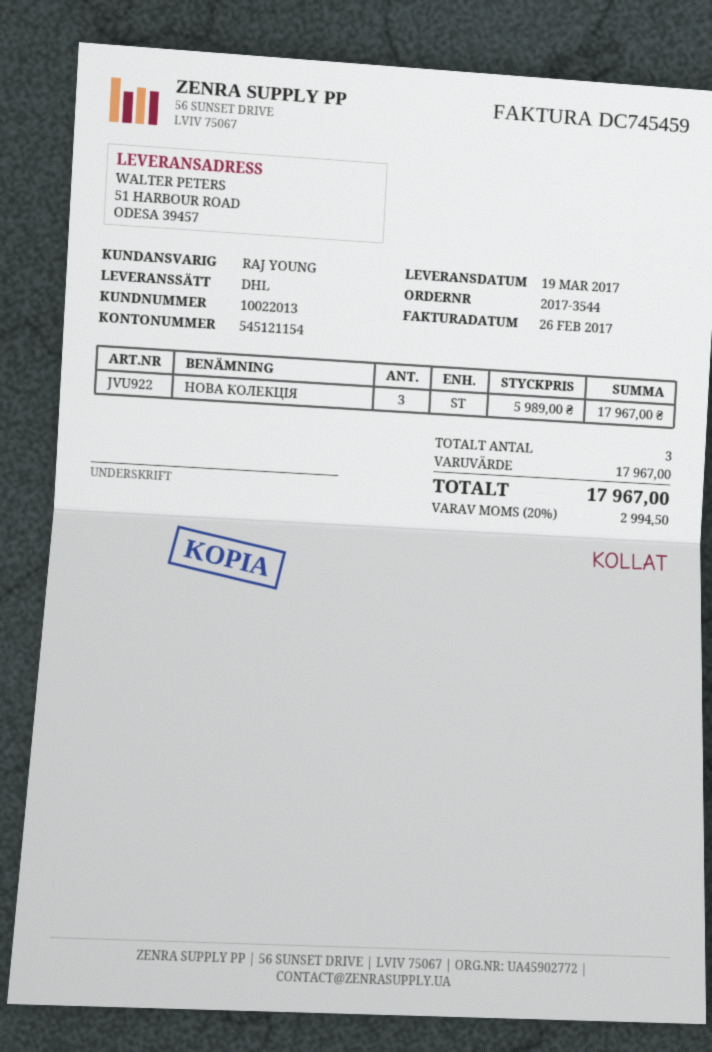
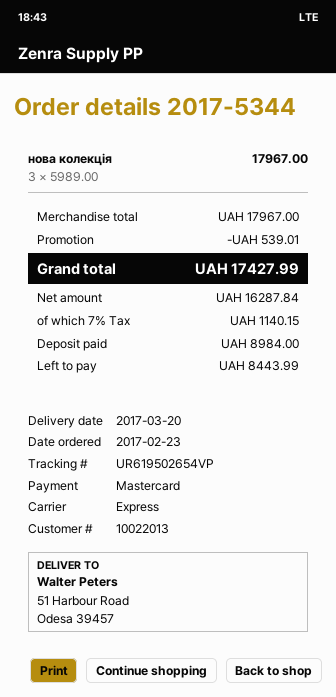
order number: 2017-3544 -> 2017-5344
delivery date: 2017-03-19 -> 2017-03-20
shipping method: DHL -> express
discount: none -> 539.01
tax: 20% = 2994.50 -> 7% = 1140.15
total: 17967.00 -> 17427.99

